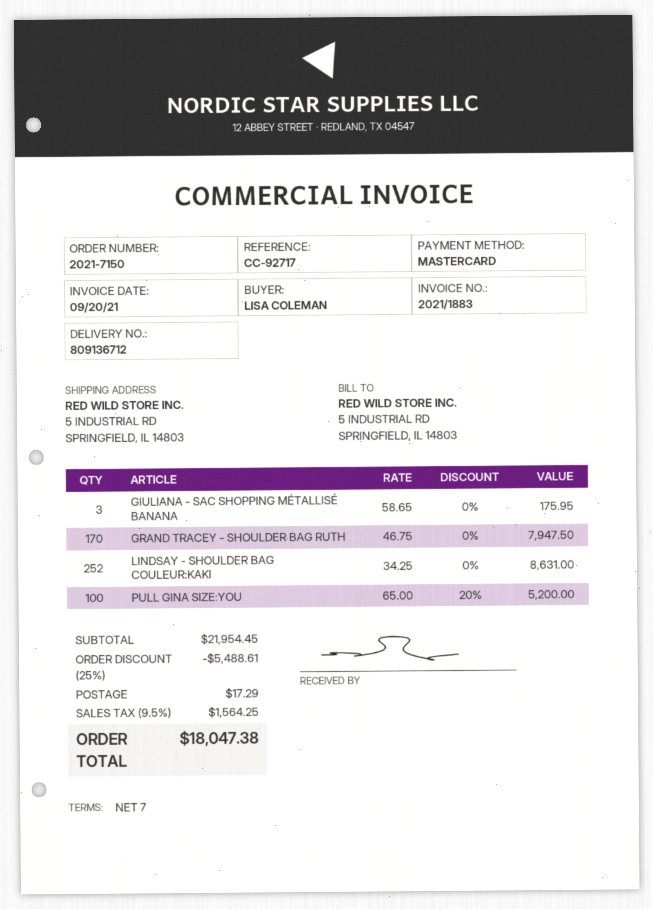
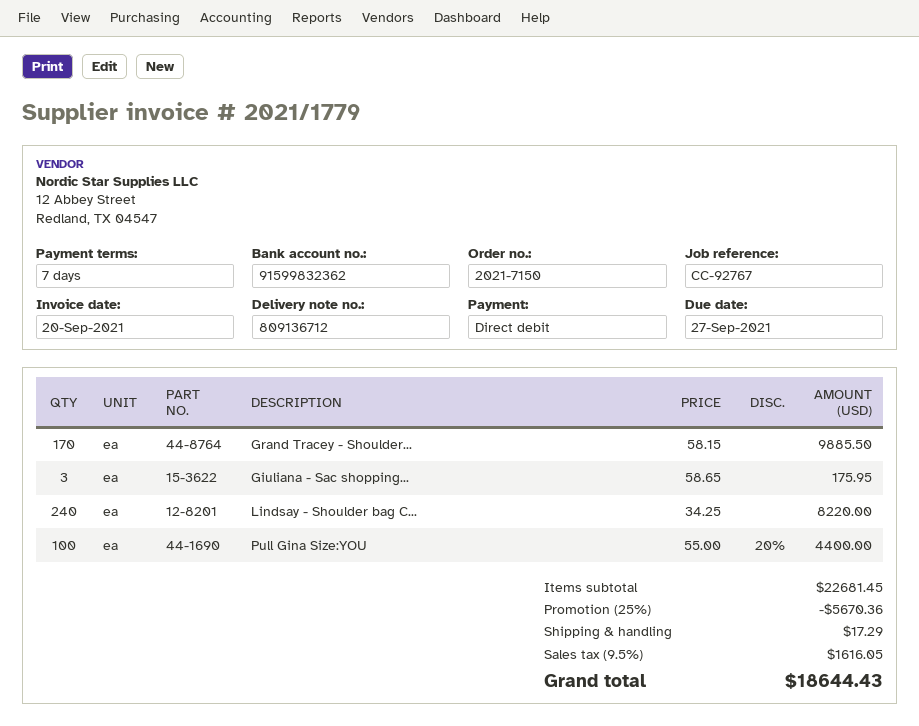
invoice number: 2021/1883 -> 2021/1779
reference: CC-92717 -> CC-92767
payment method: Mastercard -> direct debit
GRAND TRACEY - SHOULDER BAG RUTH: 170 x 46.75 = 7947.50 -> 170 x 58.15 = 9885.50
LINDSAY - SHOULDER BAG COULEUR:KAKI: 252 x 34.25 = 8631.00 -> 240 x 34.25 = 8220.00
PULL GINA SIZE:YOU: 100 x 65.00 - 20% = 5200.00 -> 100 x 55.00 - 20% = 4400.00
subtotal: 21954.45 -> 22681.45
discount: 25% = 5488.61 -> 25% = 5670.36
tax: 9.5% = 1564.25 -> 9.5% = 1616.05
total: 18047.38 -> 18644.43

